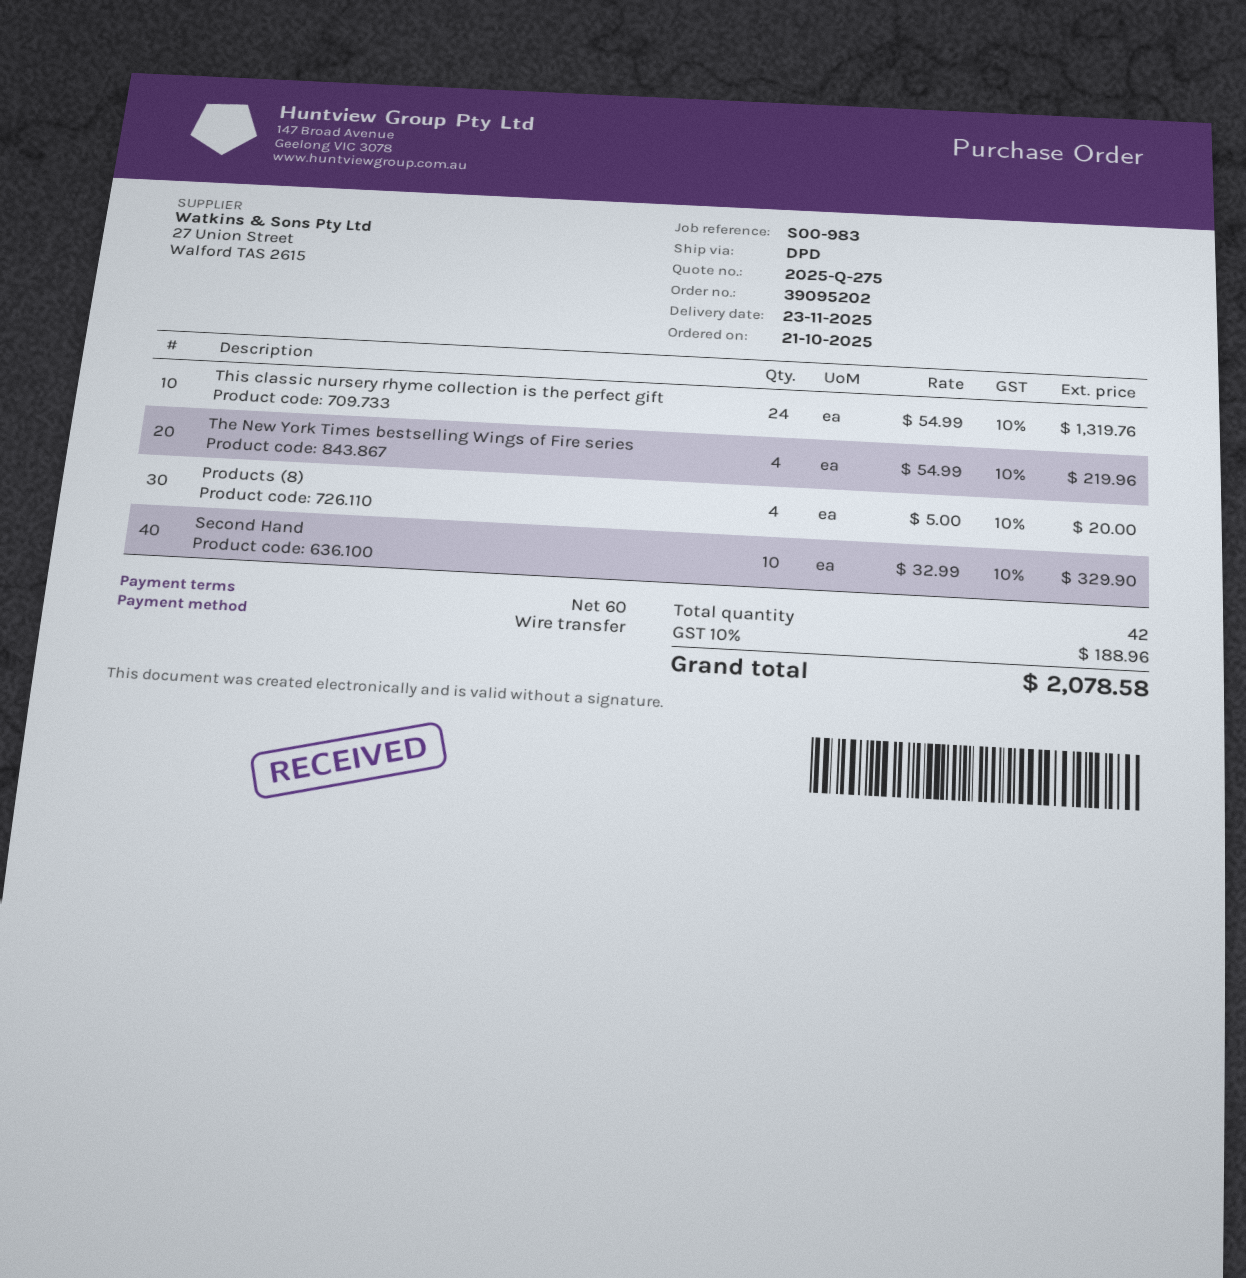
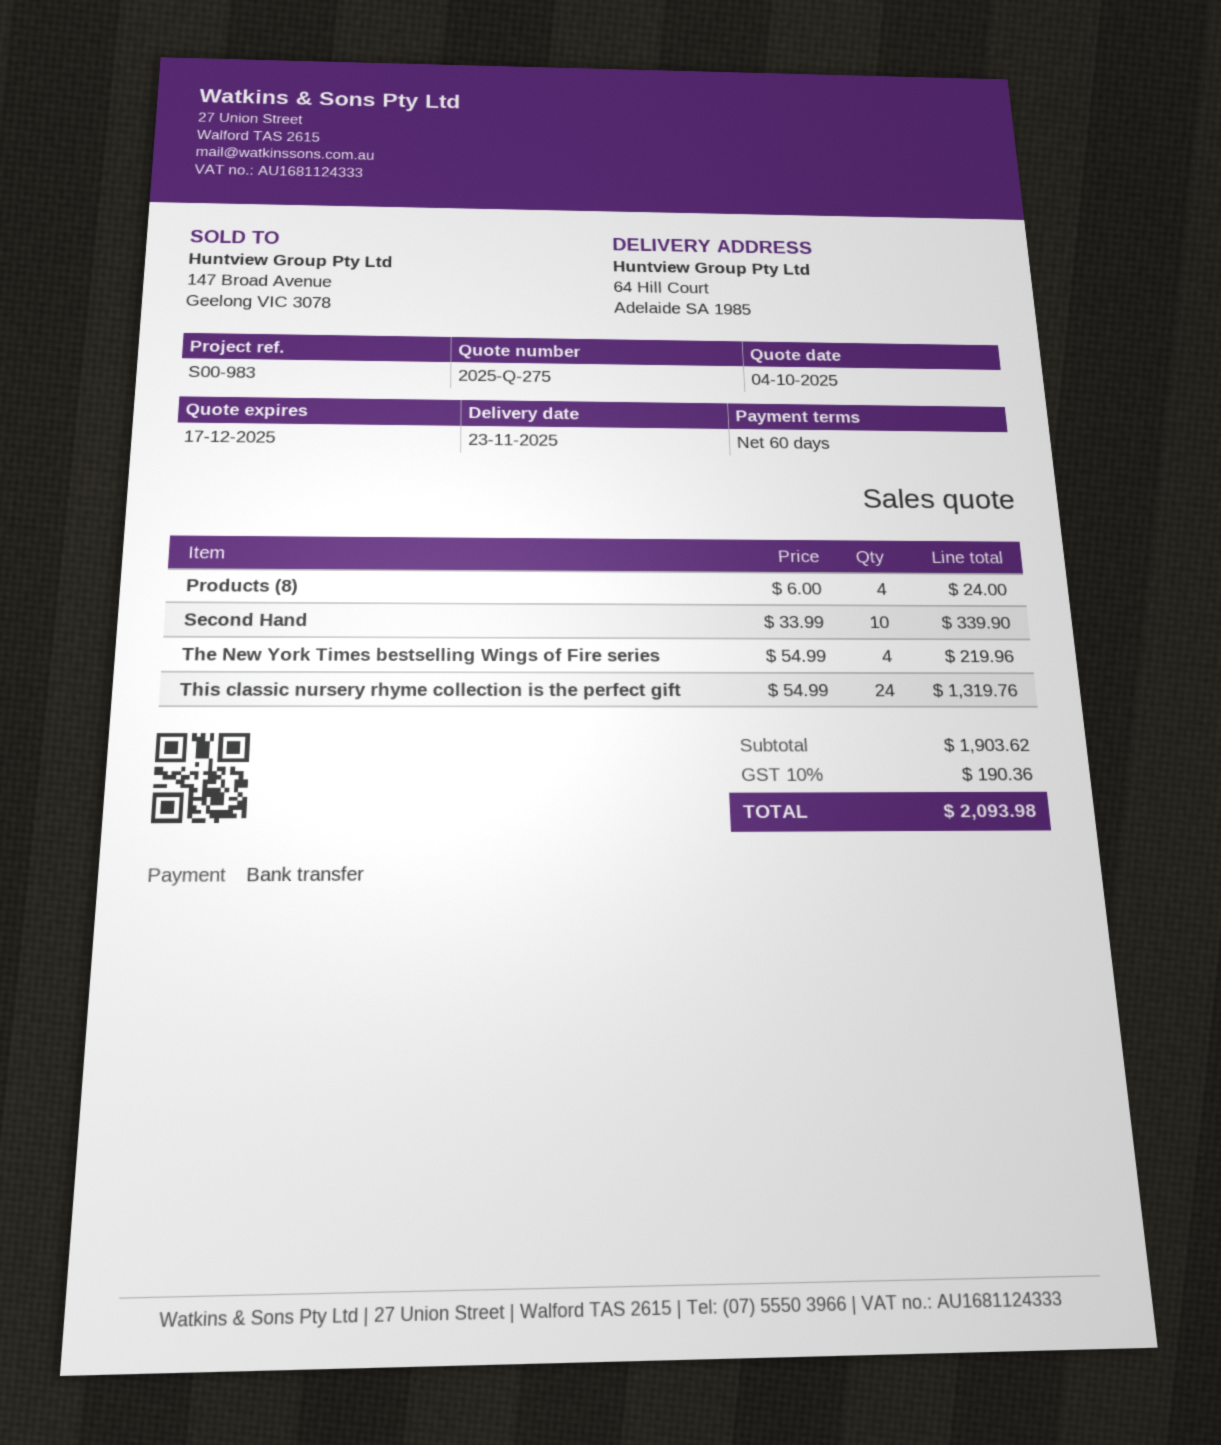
Products (8): 4 x 5.00 = 20.00 -> 4 x 6.00 = 24.00
Second Hand: 10 x 32.99 = 329.90 -> 10 x 33.99 = 339.90
tax: 10% = 188.96 -> 10% = 190.36
total: 2078.58 -> 2093.98

